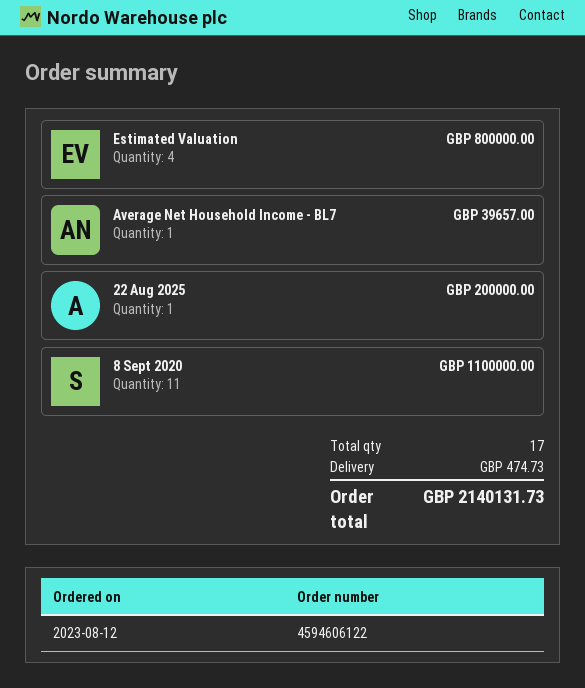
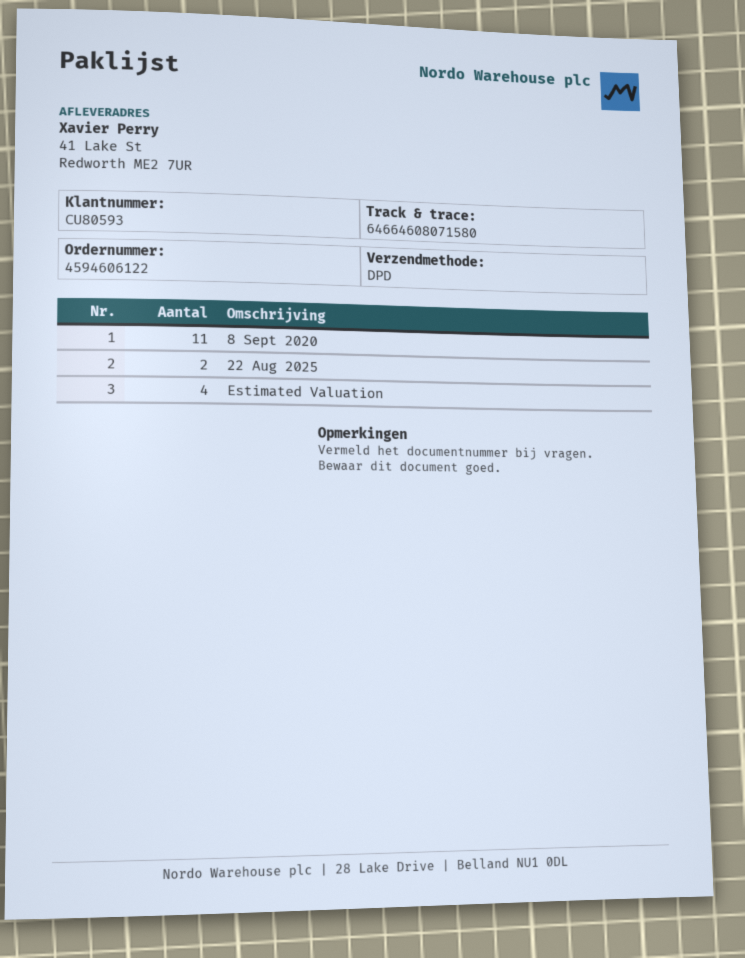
Average Net Household Income - BL7: 1 -> none
22 Aug 2025: 1 -> 2

